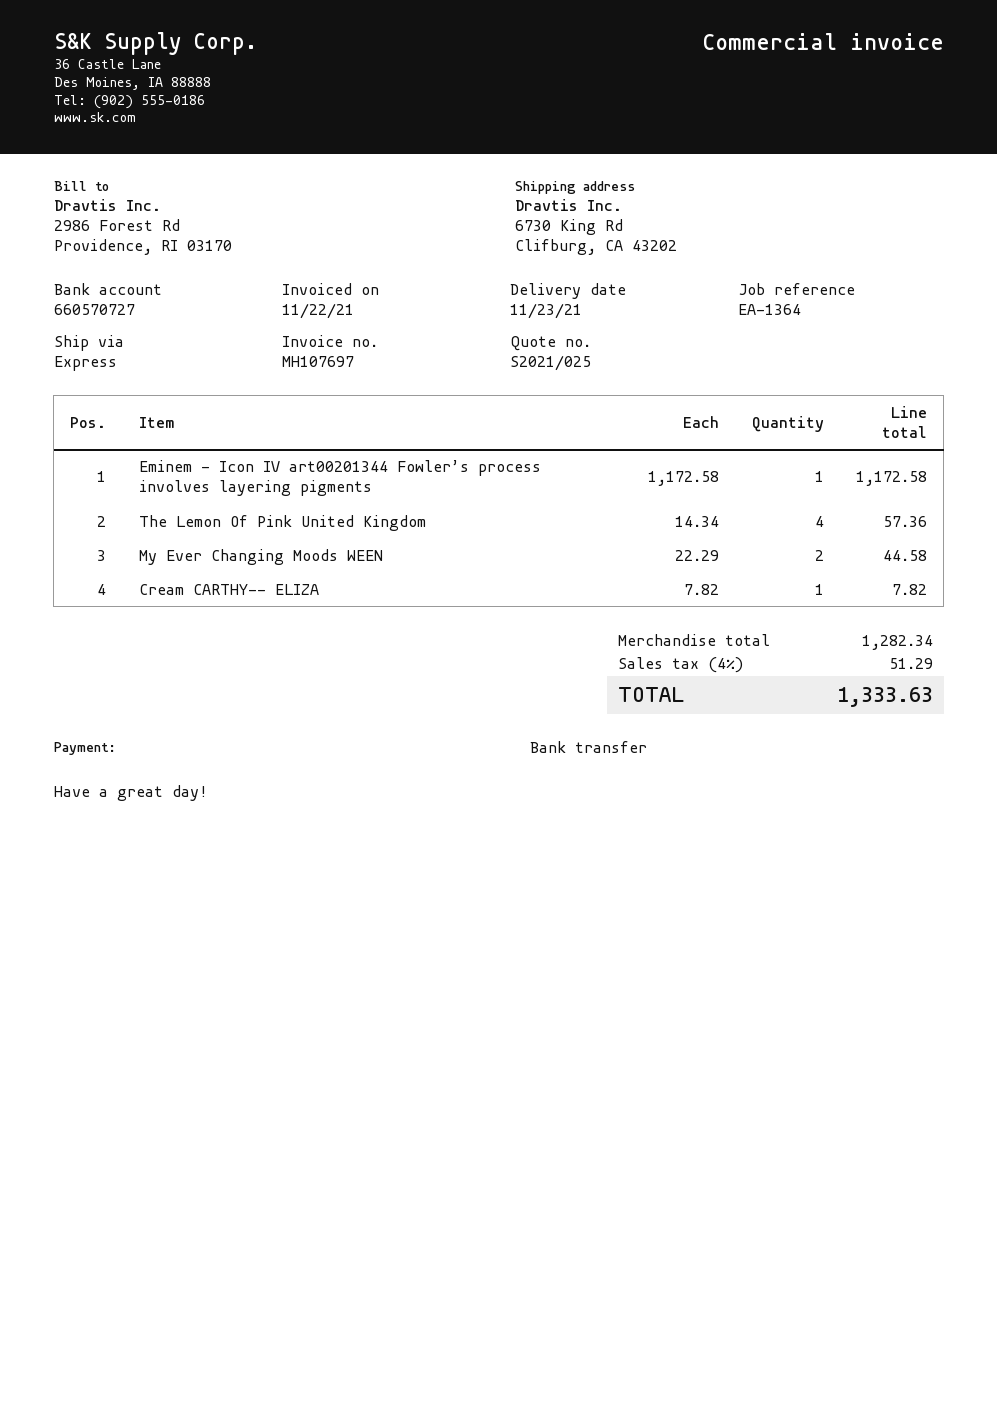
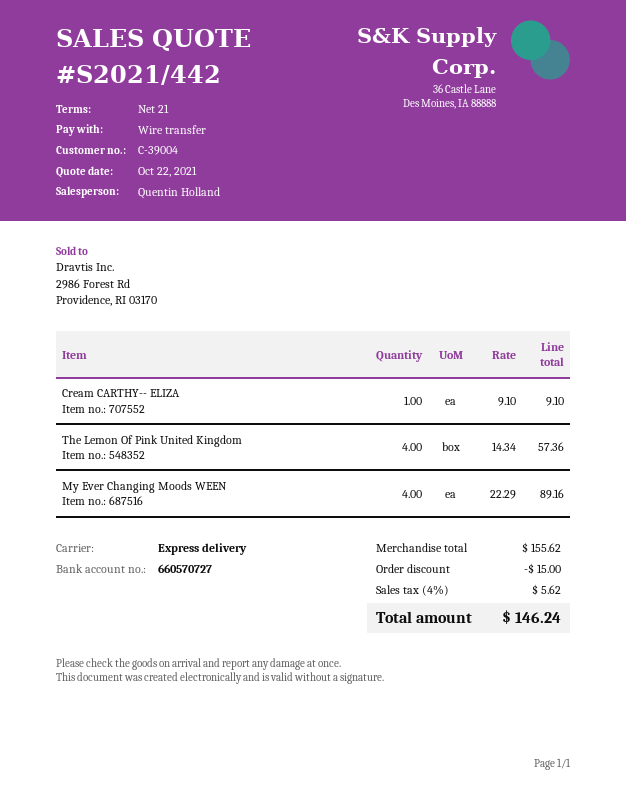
quote number: S2021/025 -> S2021/442
Eminem - Icon IV art00201344 Fowler’s process involves layering pigments: 1 x 1172.58 = 1172.58 -> none
My Ever Changing Moods WEEN: 2 x 22.29 = 44.58 -> 4 x 22.29 = 89.16
Cream CARTHY-- ELIZA: 1 x 7.82 = 7.82 -> 1 x 9.10 = 9.10
subtotal: 1282.34 -> 155.62
discount: none -> 15.00
tax: 4% = 51.29 -> 4% = 5.62
total: 1333.63 -> 146.24

